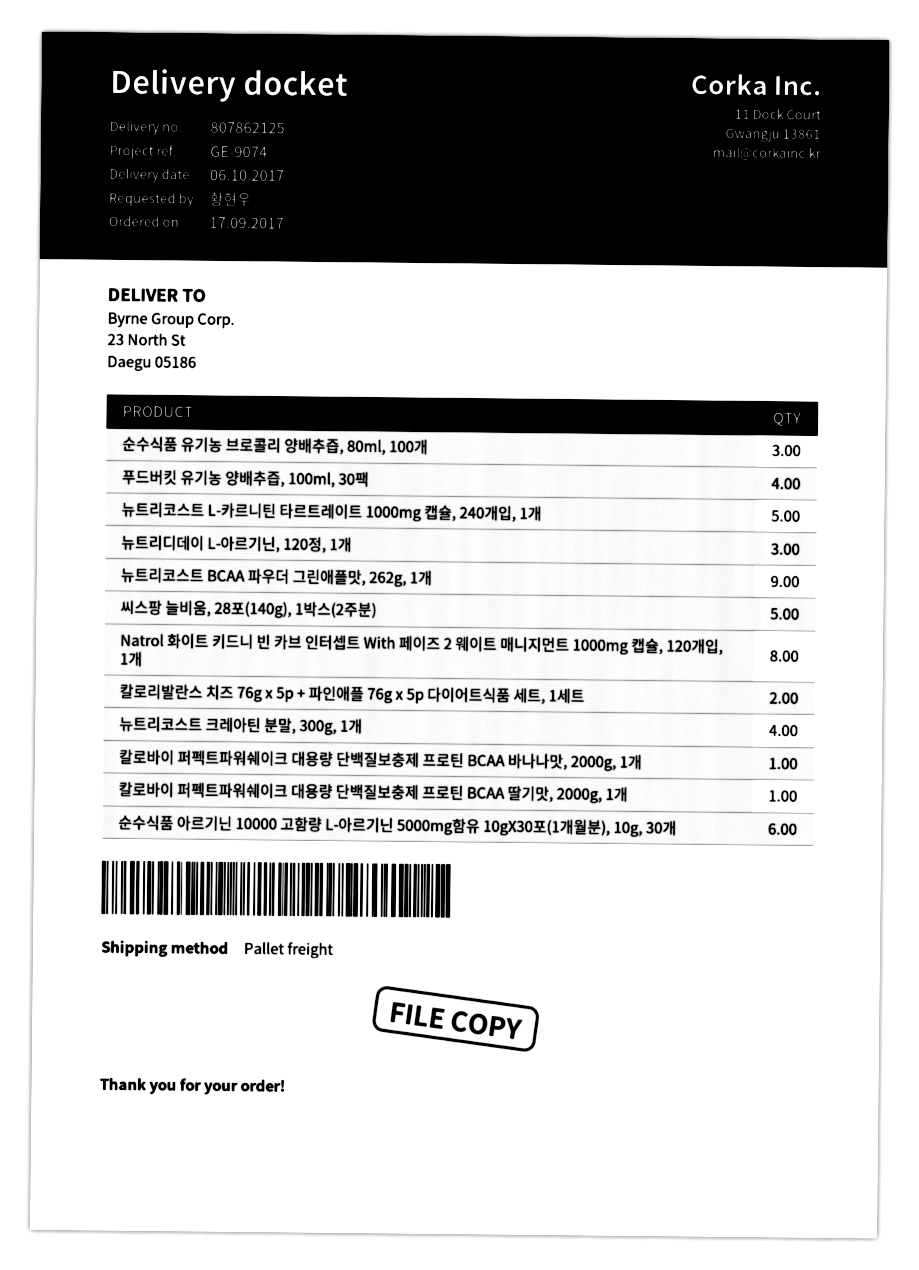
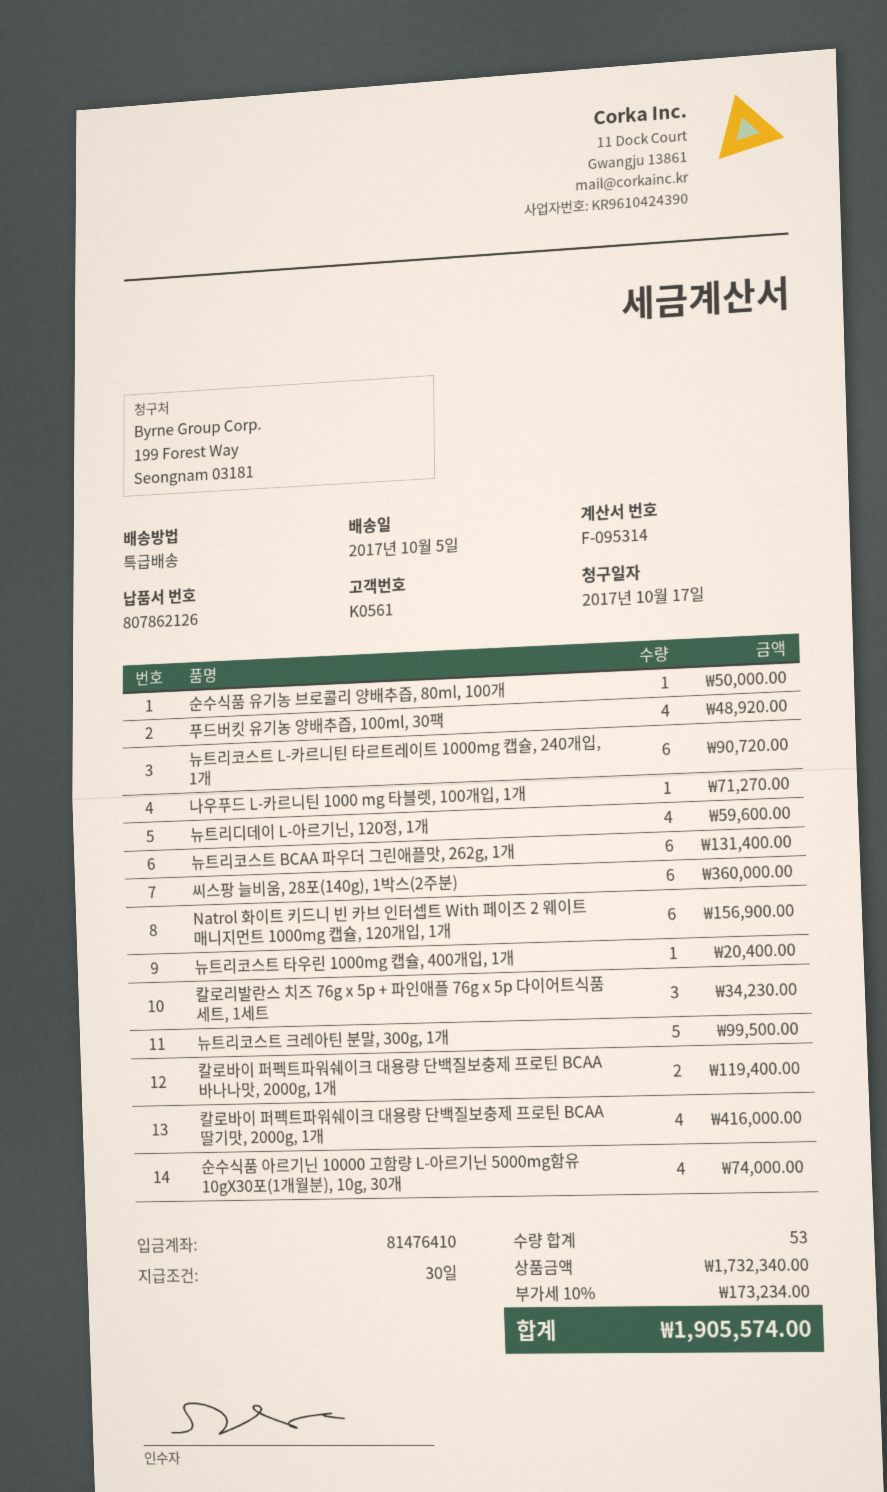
delivery note number: 807862125 -> 807862126
delivery date: 2017-10-06 -> 2017-10-05
shipping method: pallet freight -> express
순수식품 유기농 브로콜리 양배추즙, 80ml, 100개: 3 -> 1
뉴트리코스트 L-카르니틴 타르트레이트 1000mg 캡슐, 240개입, 1개: 5 -> 6
뉴트리디데이 L-아르기닌, 120정, 1개: 3 -> 4
뉴트리코스트 BCAA 파우더 그린애플맛, 262g, 1개: 9 -> 6
씨스팡 늘비움, 28포(140g), 1박스(2주분): 5 -> 6
Natrol 화이트 키드니 빈 카브 인터셉트 With 페이즈 2 웨이트 매니지먼트 1000mg 캡슐, 120개입, 1개: 8 -> 6
칼로리발란스 치즈 76g x 5p + 파인애플 76g x 5p 다이어트식품 세트, 1세트: 2 -> 3
뉴트리코스트 크레아틴 분말, 300g, 1개: 4 -> 5
칼로바이 퍼펙트파워쉐이크 대용량 단백질보충제 프로틴 BCAA 바나나맛, 2000g, 1개: 1 -> 2
칼로바이 퍼펙트파워쉐이크 대용량 단백질보충제 프로틴 BCAA 딸기맛, 2000g, 1개: 1 -> 4
순수식품 아르기닌 10000 고함량 L-아르기닌 5000mg함유 10gX30포(1개월분), 10g, 30개: 6 -> 4
나우푸드 L-카르니틴 1000 mg 타블렛, 100개입, 1개: none -> 1
뉴트리코스트 타우린 1000mg 캡슐, 400개입, 1개: none -> 1

